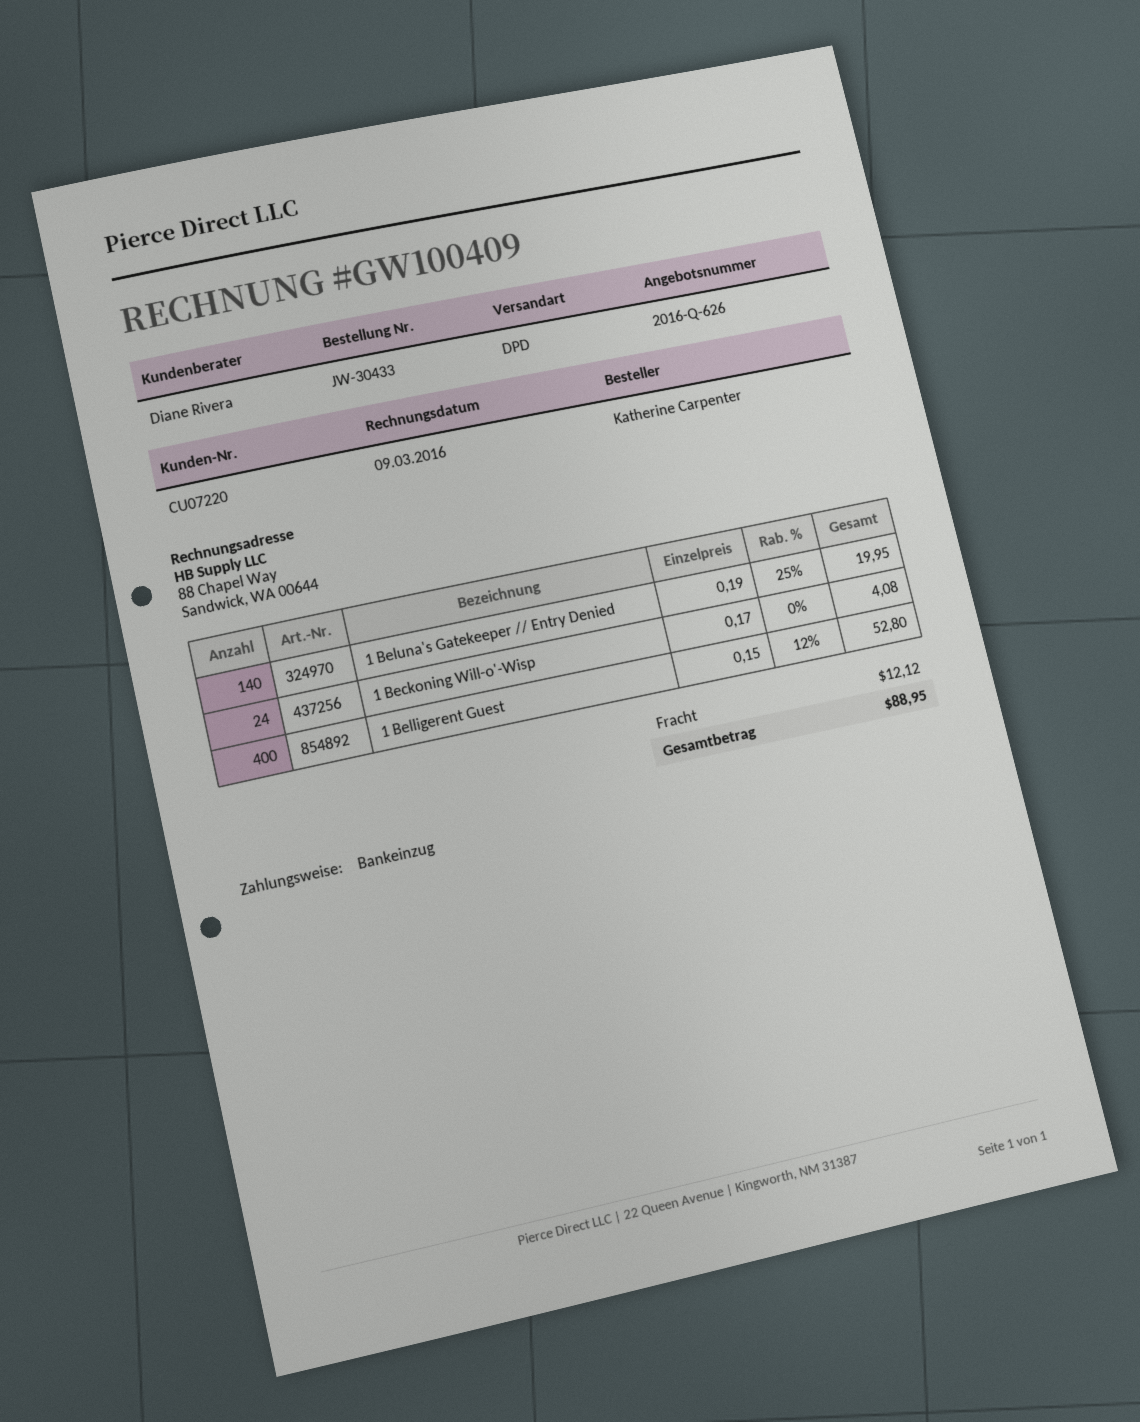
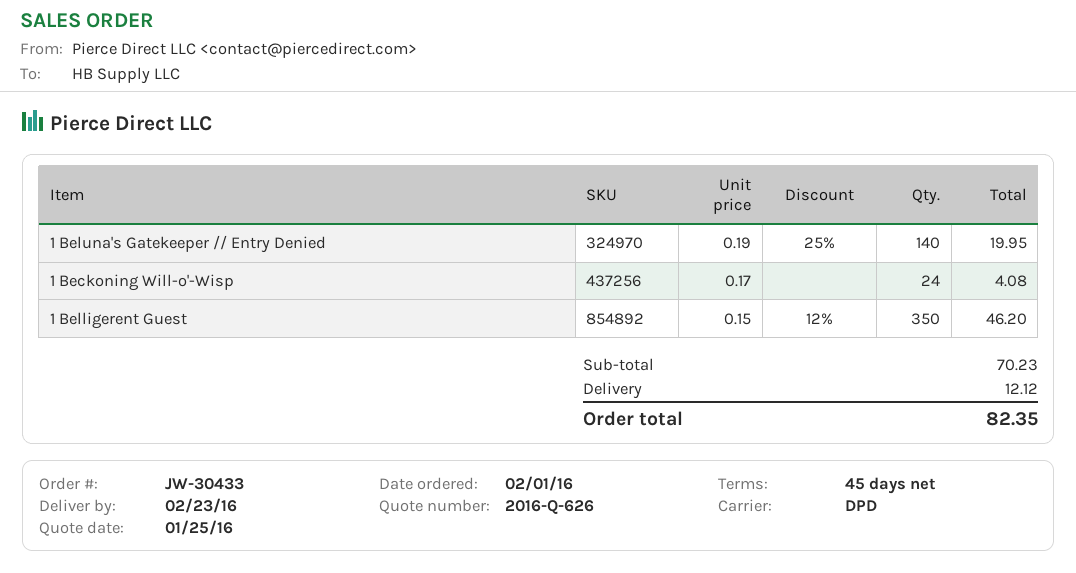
1 Belligerent Guest: 400 x 0.15 - 12% = 52.80 -> 350 x 0.15 - 12% = 46.20
total: 88.95 -> 82.35

